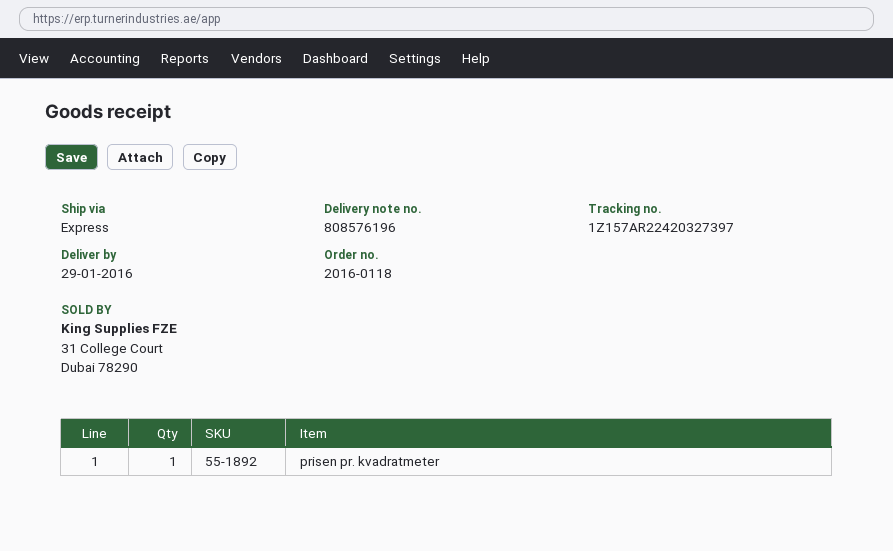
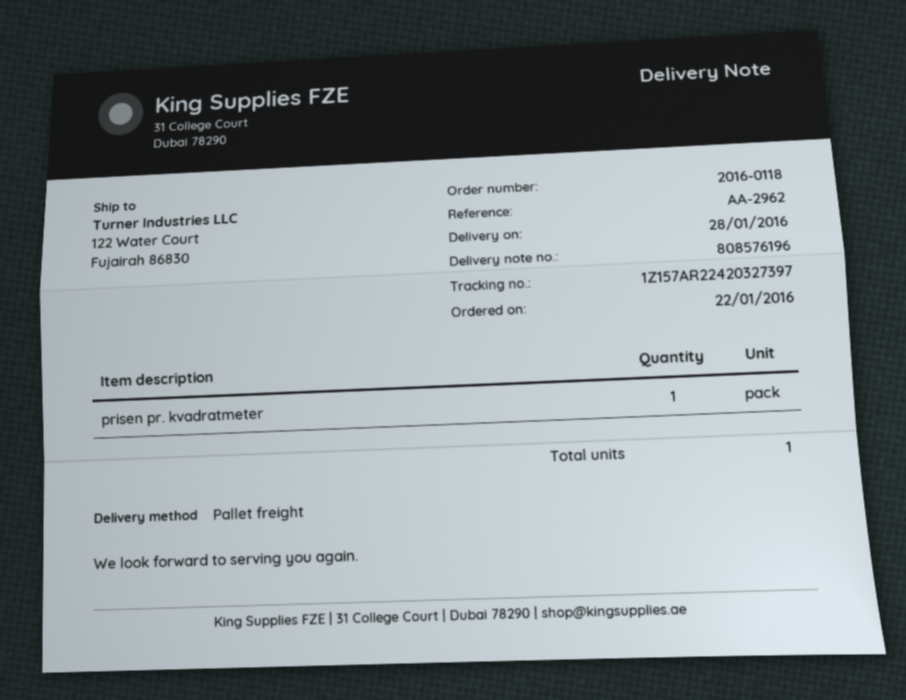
delivery date: 2016-01-29 -> 2016-01-28
shipping method: express -> pallet freight

